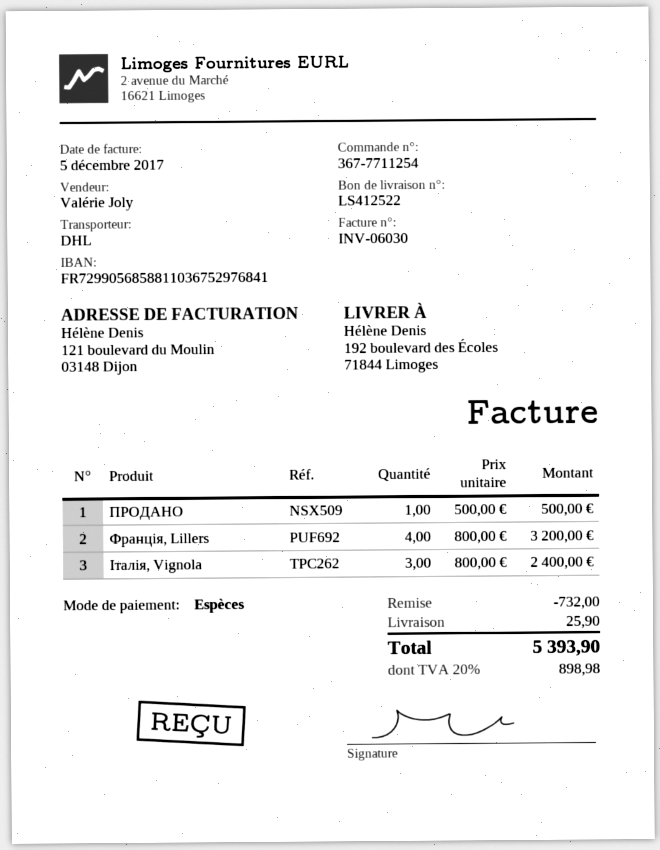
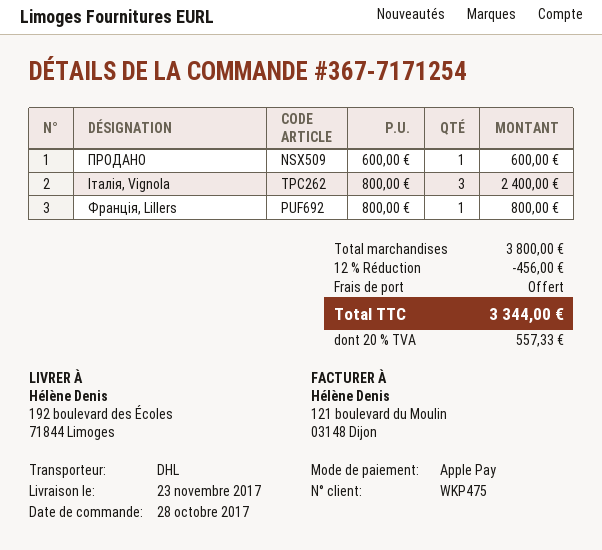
order number: 367-7711254 -> 367-7171254
payment method: cash -> Apple Pay
ПРОДАНО: 1 x 500.00 = 500.00 -> 1 x 600.00 = 600.00
Франція, Lillers: 4 x 800.00 = 3200.00 -> 1 x 800.00 = 800.00
discount: 732.00 -> 456.00
shipping: 25.90 -> 0.00
tax: 20% = 898.98 -> 20% = 557.33
total: 5393.90 -> 3344.00

